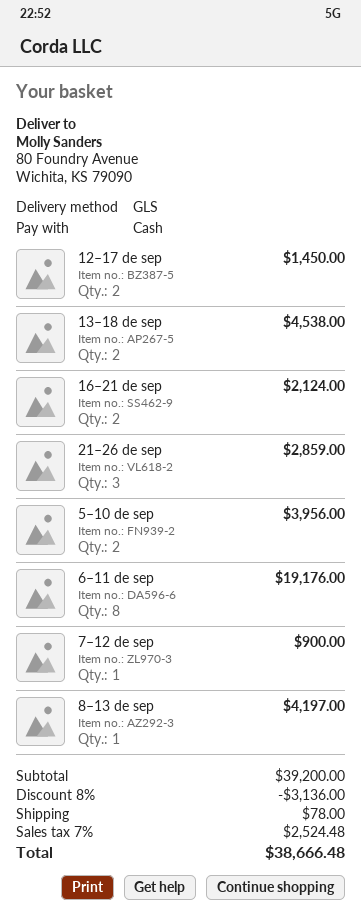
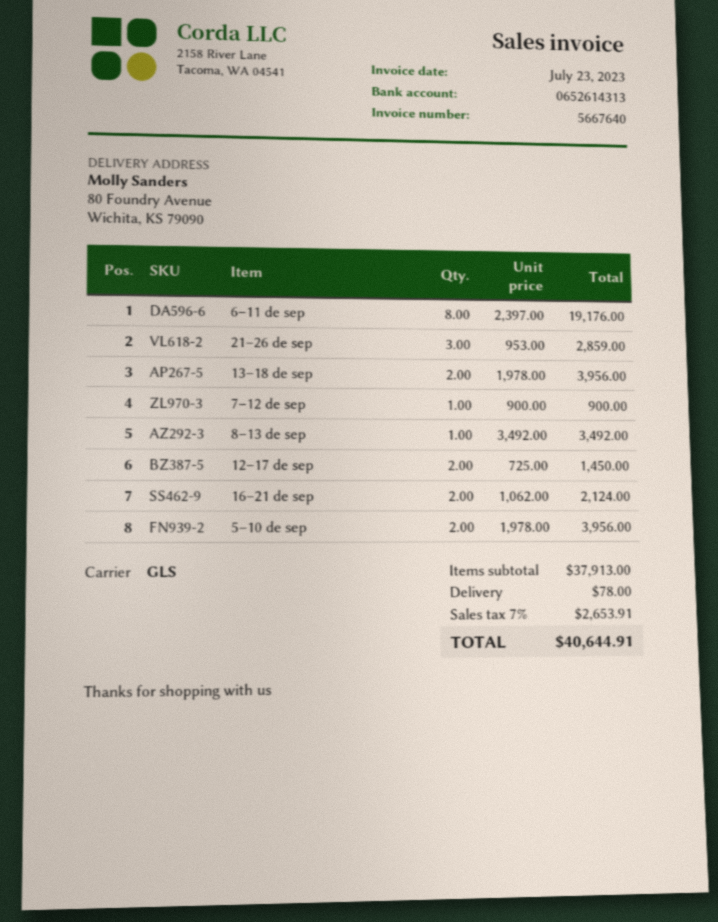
13–18 de sep: 2 for 4538.00 -> 2 for 3956.00
8–13 de sep: 1 for 4197.00 -> 1 for 3492.00
subtotal: 39200.00 -> 37913.00
discount: 8% = 3136.00 -> none
tax: 7% = 2524.48 -> 7% = 2653.91
total: 38666.48 -> 40644.91

